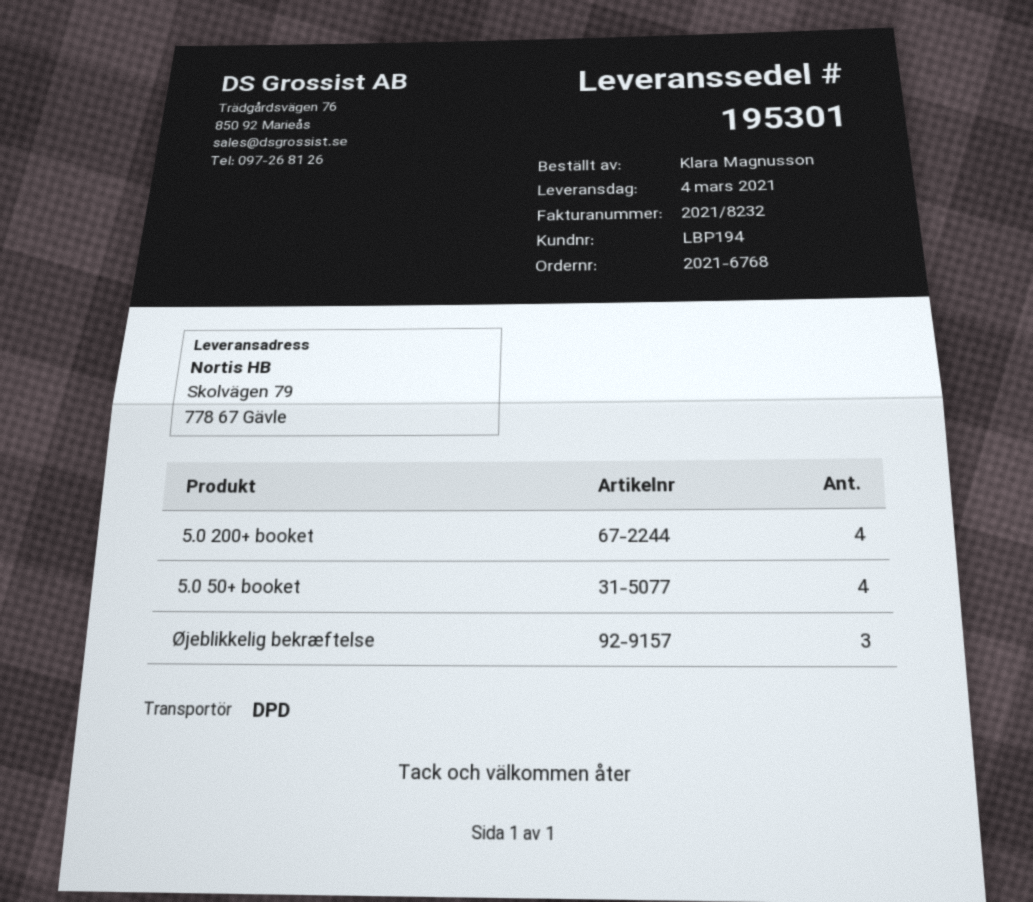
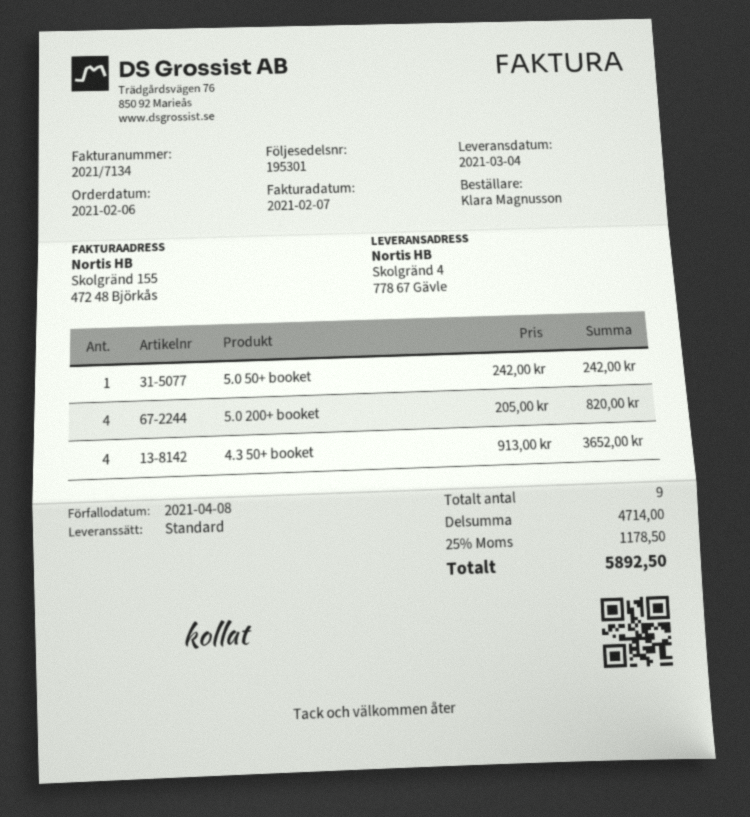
invoice number: 2021/8232 -> 2021/7134
shipping method: DPD -> standard
ship to: Skolvägen 79, 778 67 Gävle -> Skolgränd 4, 778 67 Gävle
5.0 50+ booket: 4 -> 1
Øjeblikkelig bekræftelse: 3 -> none
4.3 50+ booket: none -> 4

